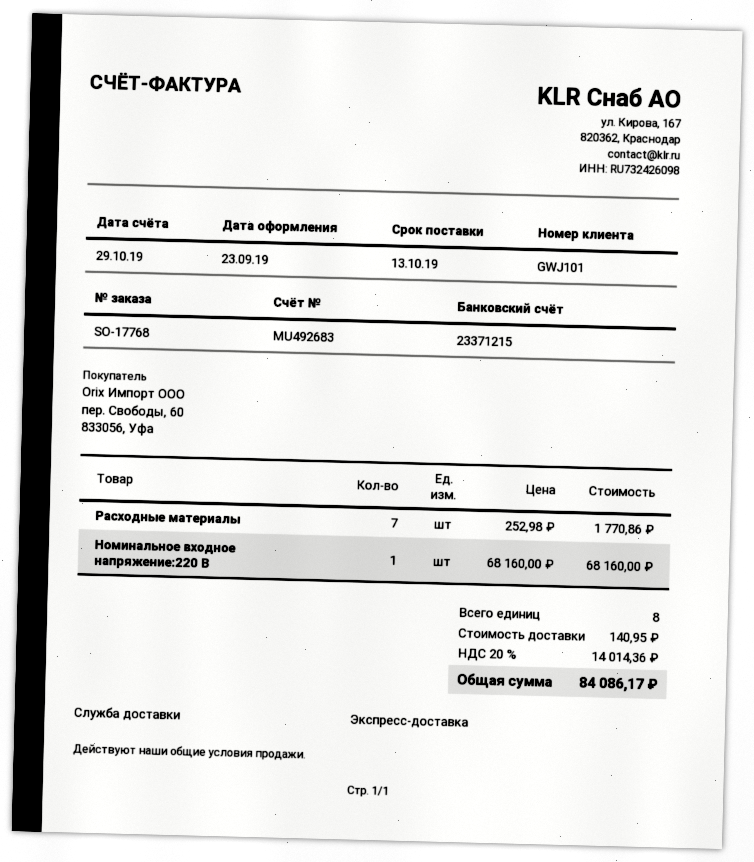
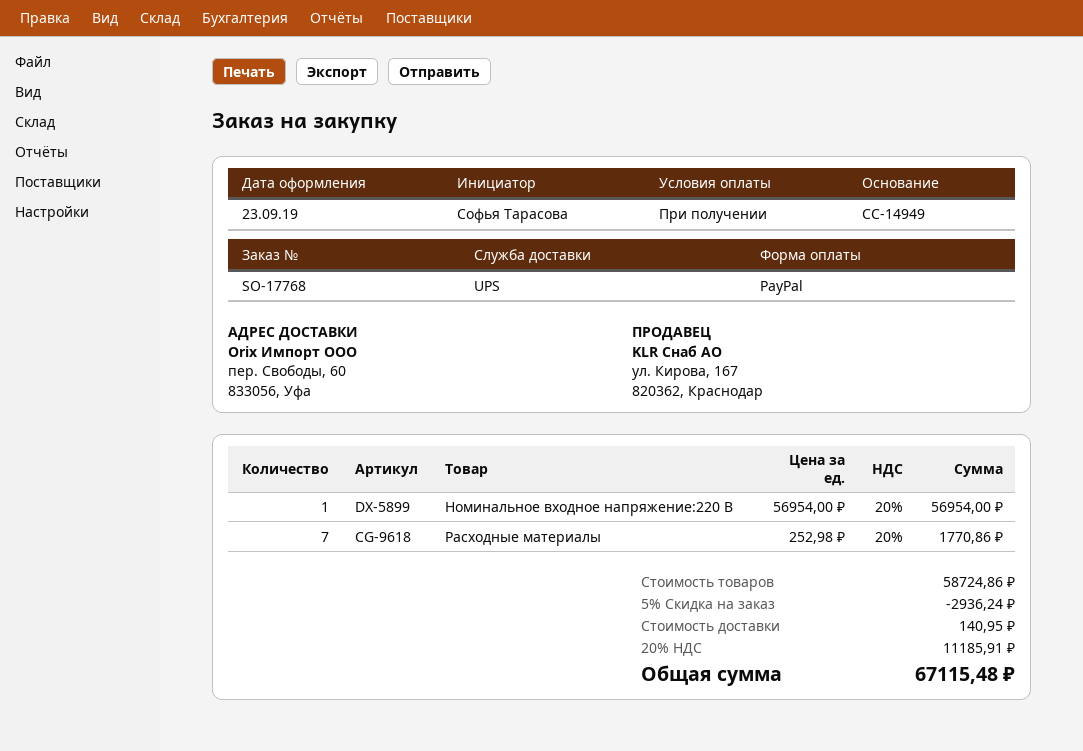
shipping method: express -> UPS
Номинальное входное напряжение:220 В: 1 x 68160.00 = 68160.00 -> 1 x 56954.00 = 56954.00
discount: none -> 5% = 2936.24
tax: 20% = 14014.36 -> 20% = 11185.91
total: 84086.17 -> 67115.48

